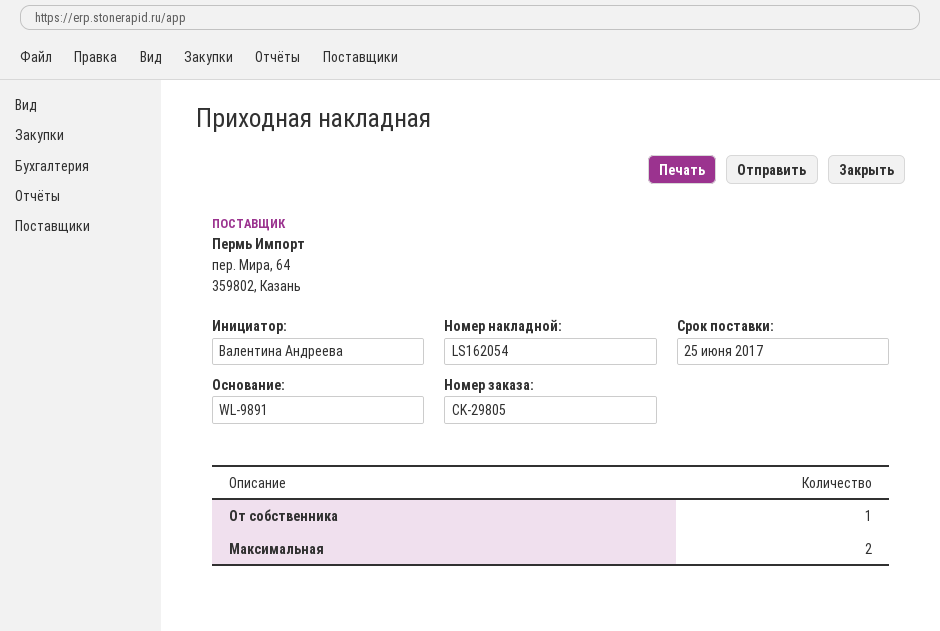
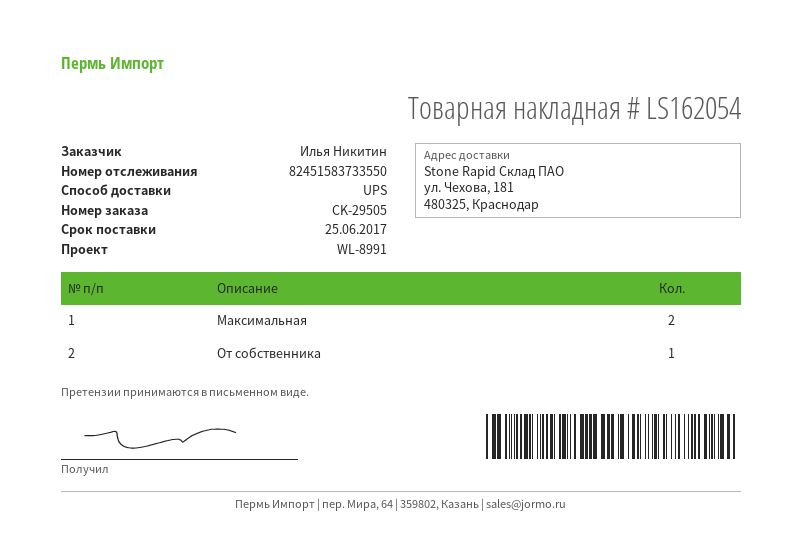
order number: CK-29805 -> CK-29505
reference: WL-9891 -> WL-8991
ordered by: Валентина Андреева -> Илья Никитин

